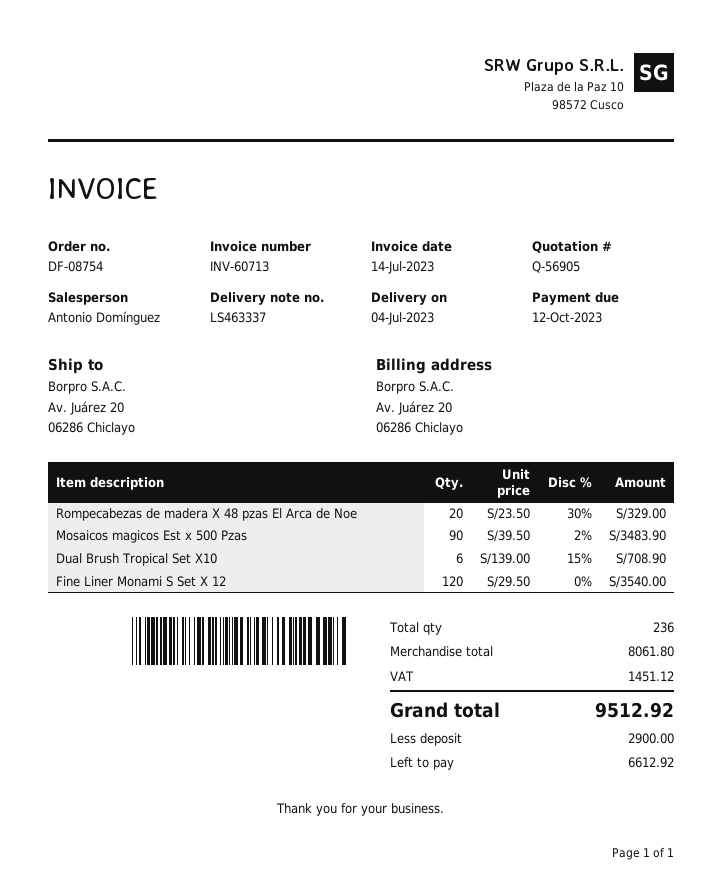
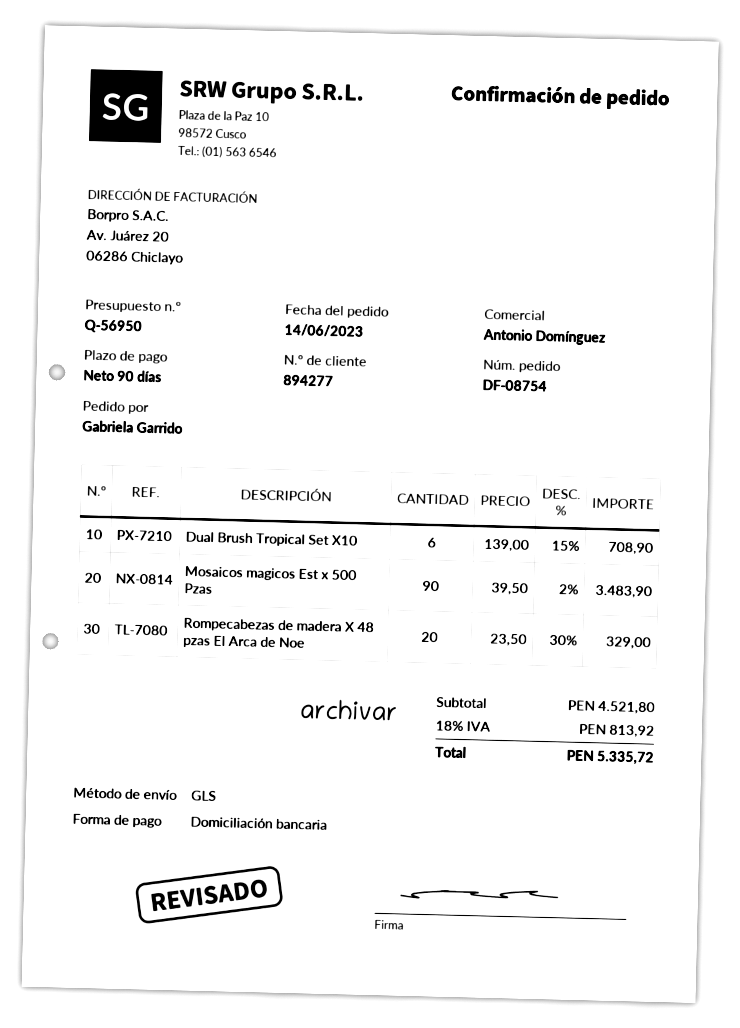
quote number: Q-56905 -> Q-56950
Fine Liner Monami S Set X 12: 120 x 29.50 = 3540.00 -> none
subtotal: 8061.80 -> 4521.80
tax: 1451.12 -> 813.92
total: 9512.92 -> 5335.72

